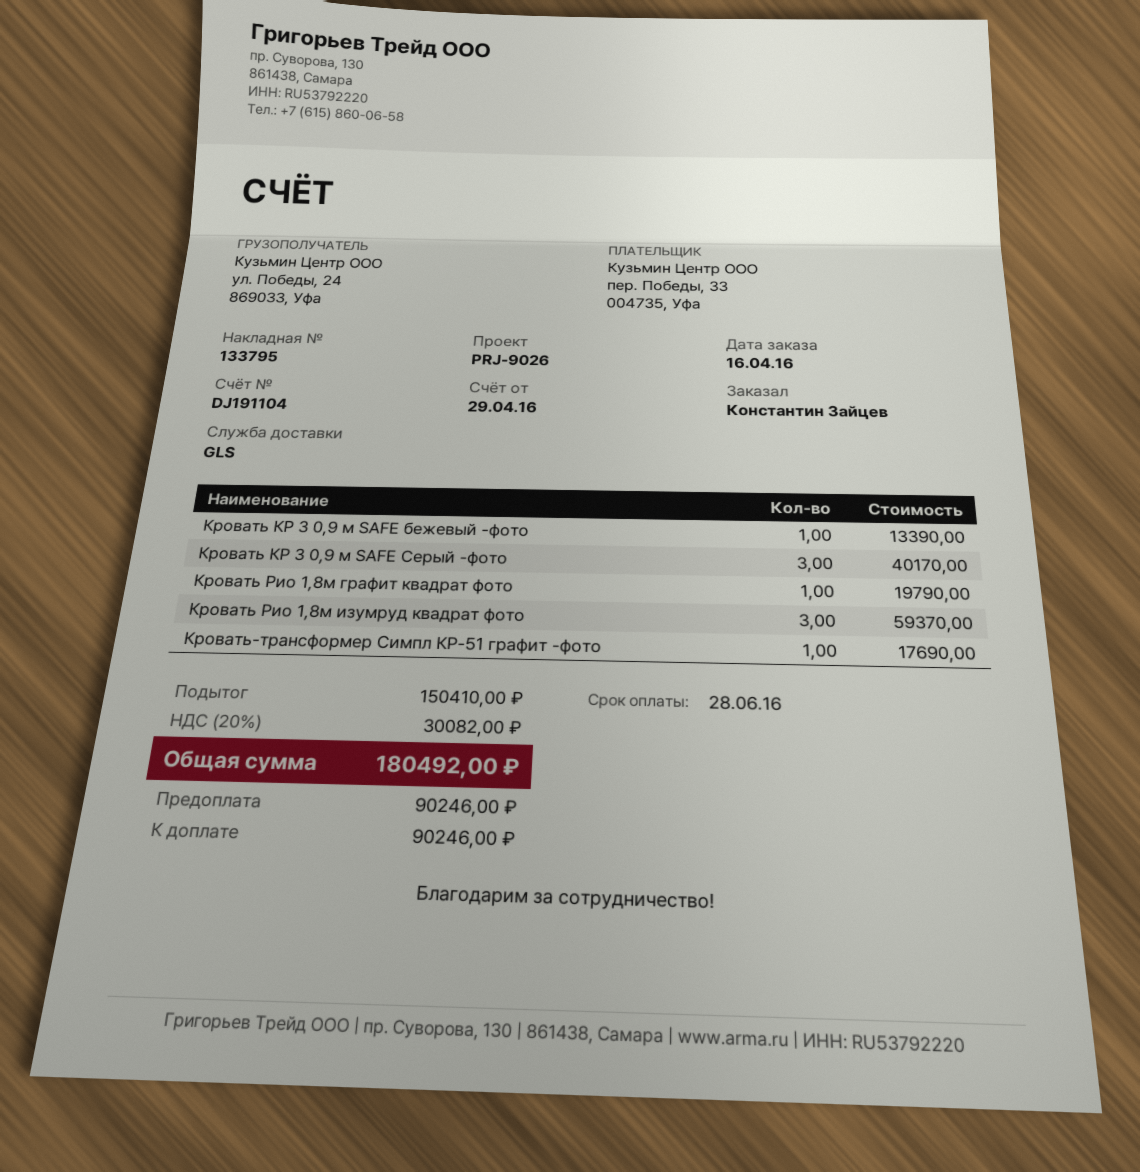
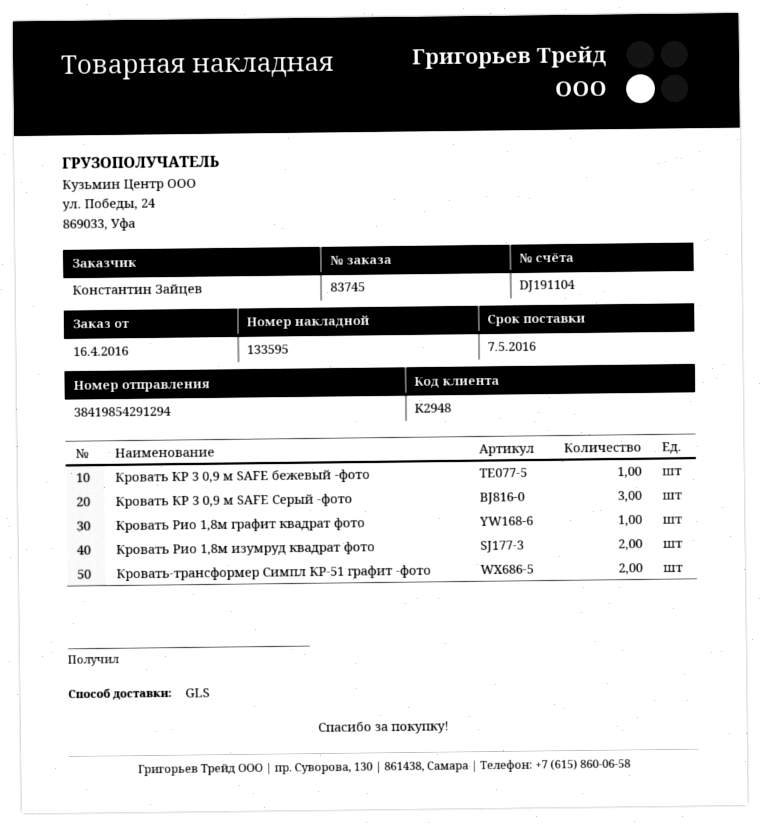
delivery note number: 133795 -> 133595
Кровать Рио 1,8м изумруд квадрат фото: 3 -> 2
Кровать-трансформер Симпл КР-51 графит -фото: 1 -> 2

